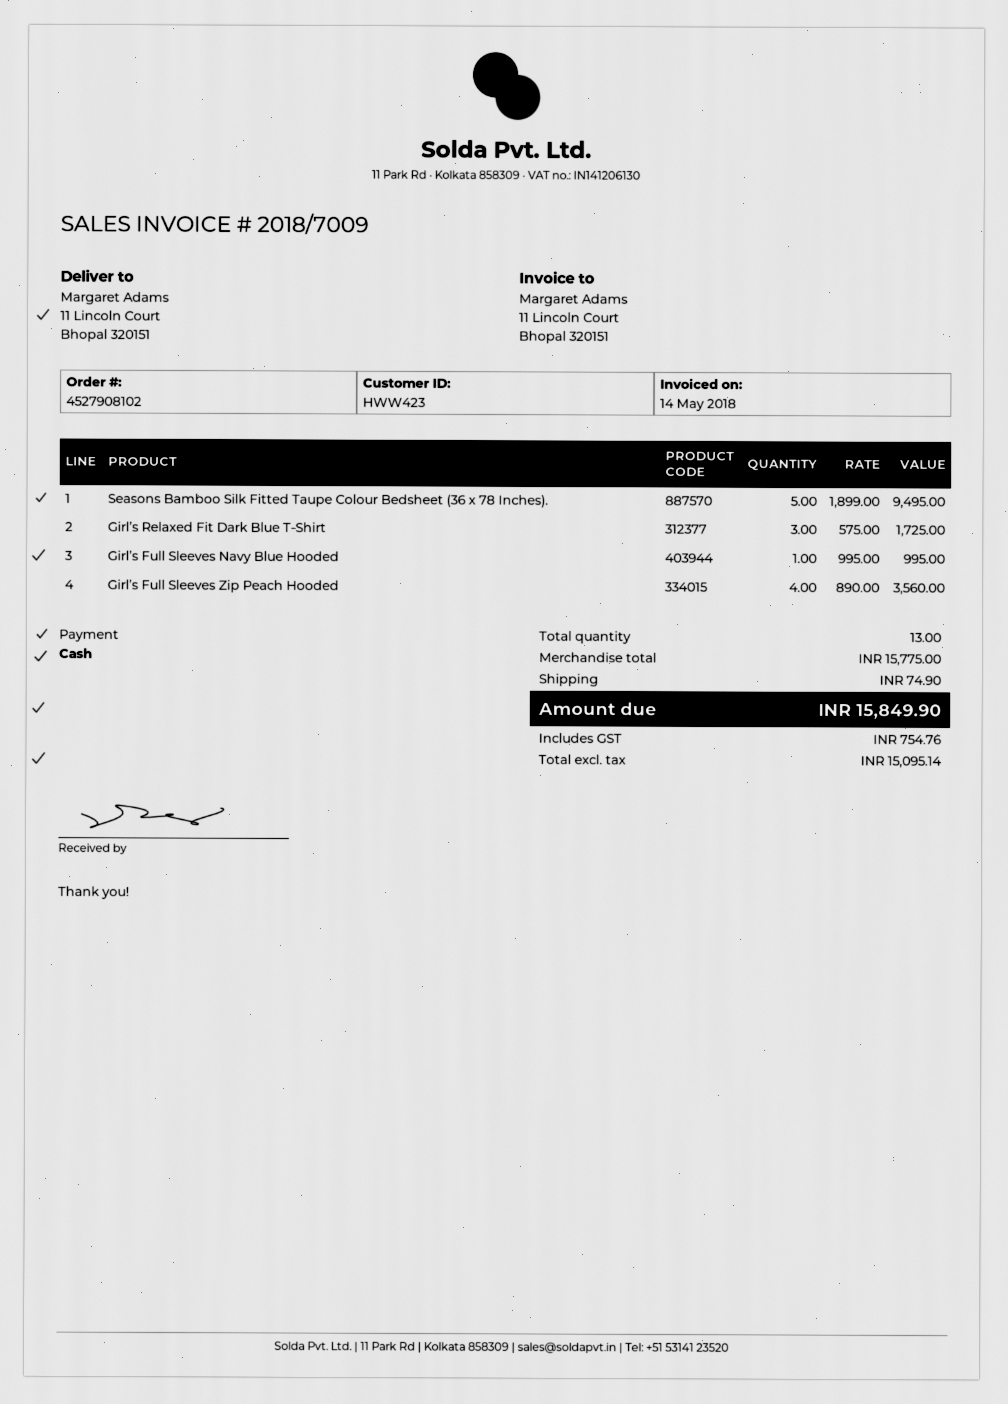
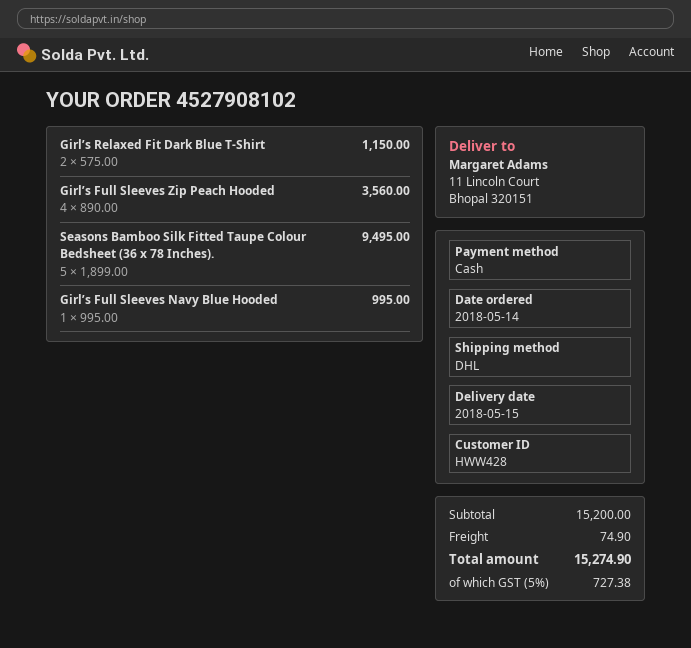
customer number: HWW423 -> HWW428
Girl’s Relaxed Fit Dark Blue T-Shirt: 3 x 575.00 = 1725.00 -> 2 x 575.00 = 1150.00
subtotal: 15775.00 -> 15200.00
tax: 754.76 -> 727.38
total: 15849.90 -> 15274.90

